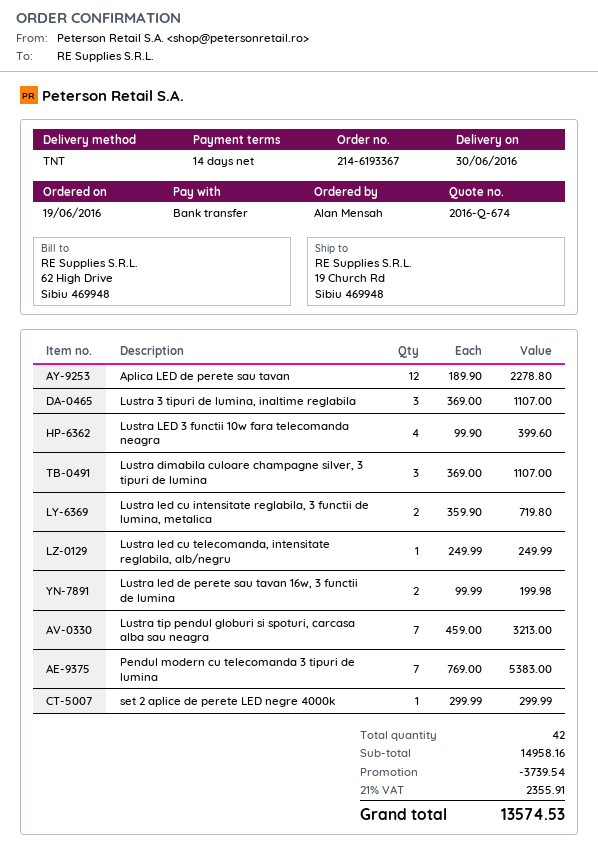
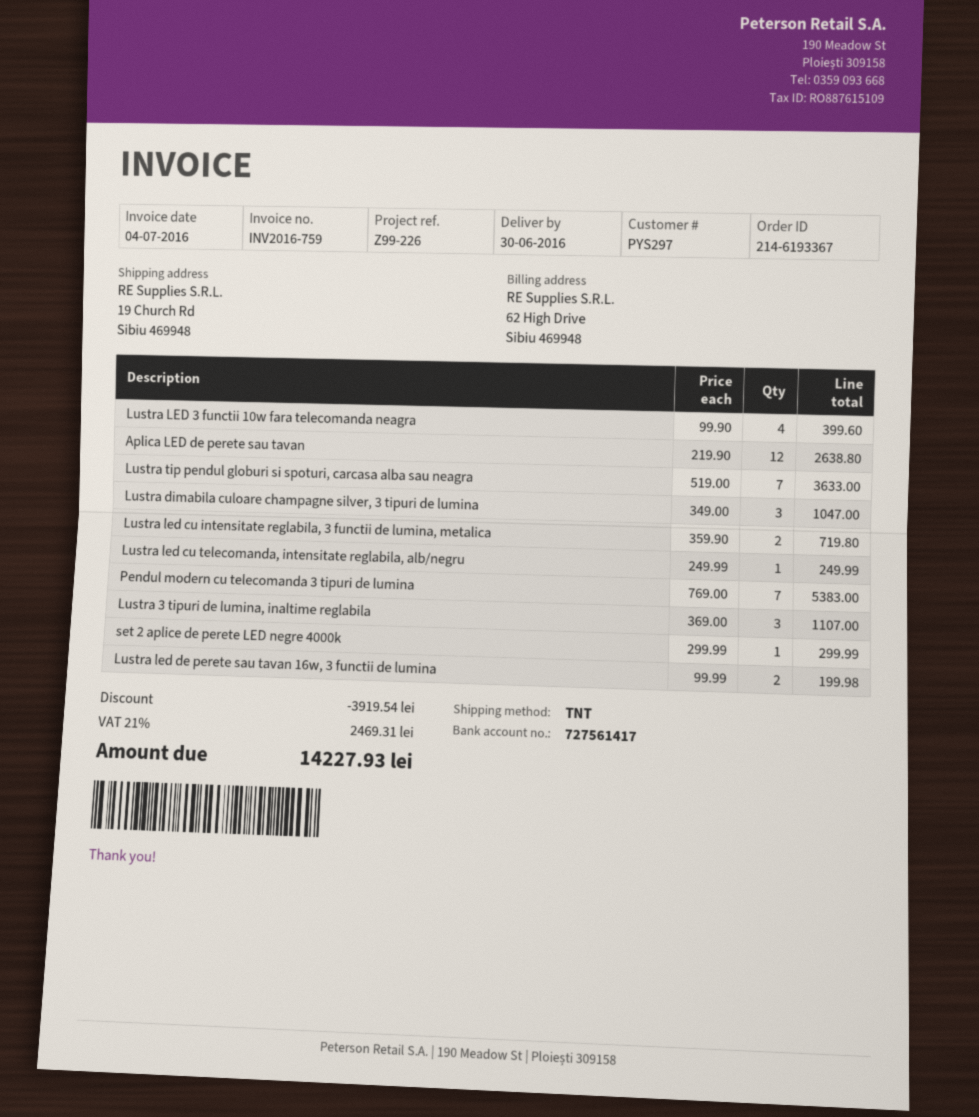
Aplica LED de perete sau tavan: 12 x 189.90 = 2278.80 -> 12 x 219.90 = 2638.80
Lustra dimabila culoare champagne silver, 3 tipuri de lumina: 3 x 369.00 = 1107.00 -> 3 x 349.00 = 1047.00
Lustra tip pendul globuri si spoturi, carcasa alba sau neagra: 7 x 459.00 = 3213.00 -> 7 x 519.00 = 3633.00
discount: 3739.54 -> 3919.54
tax: 21% = 2355.91 -> 21% = 2469.31
total: 13574.53 -> 14227.93

